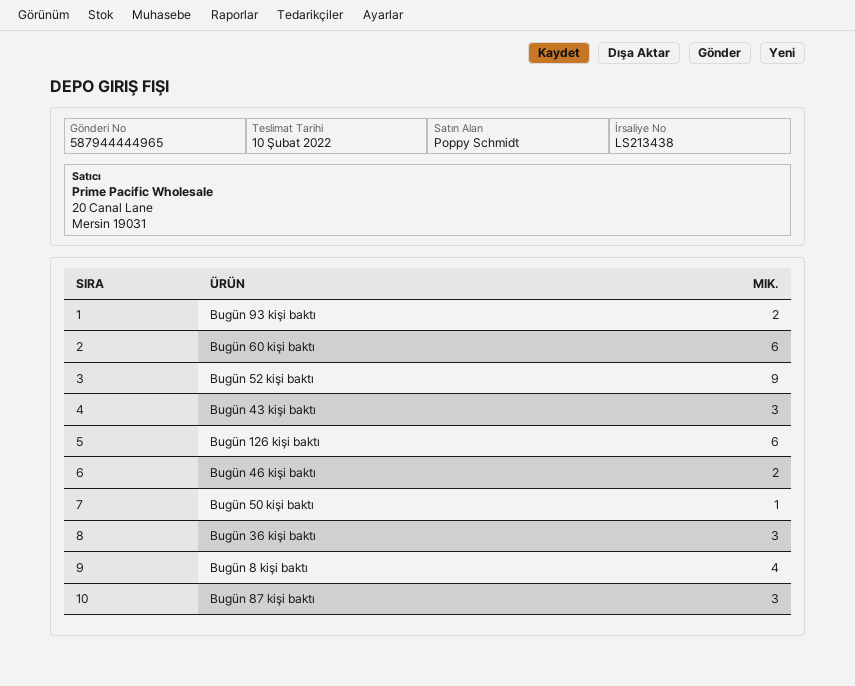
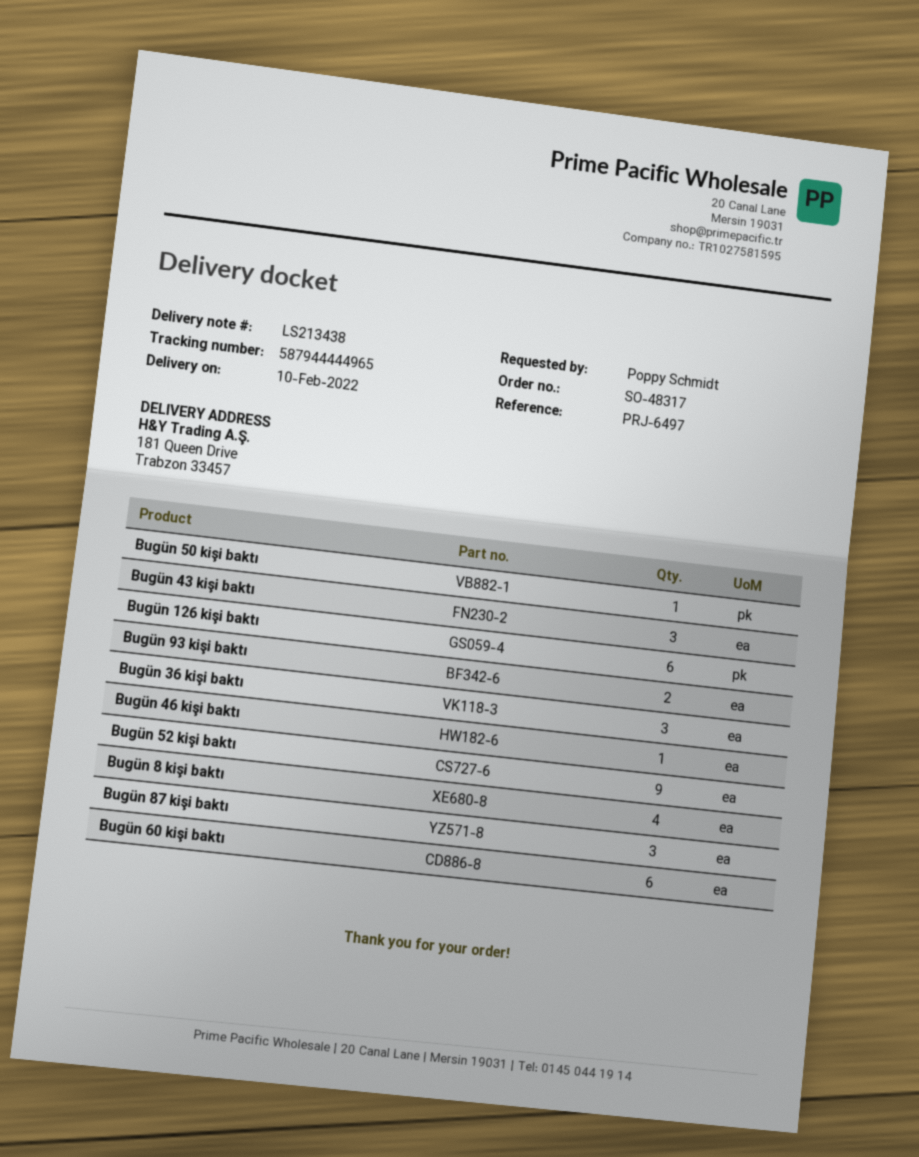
Bugün 46 kişi baktı: 2 -> 1

